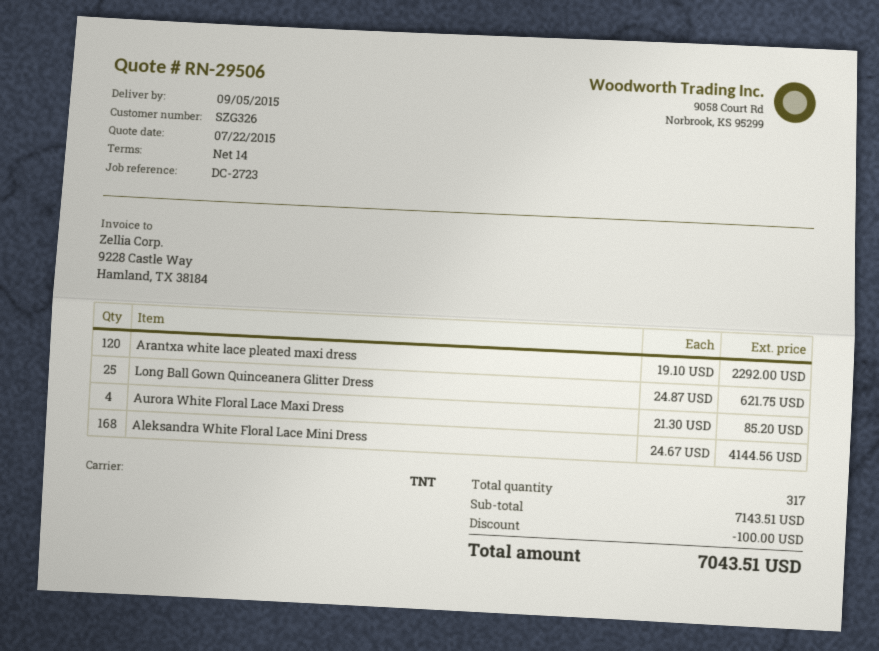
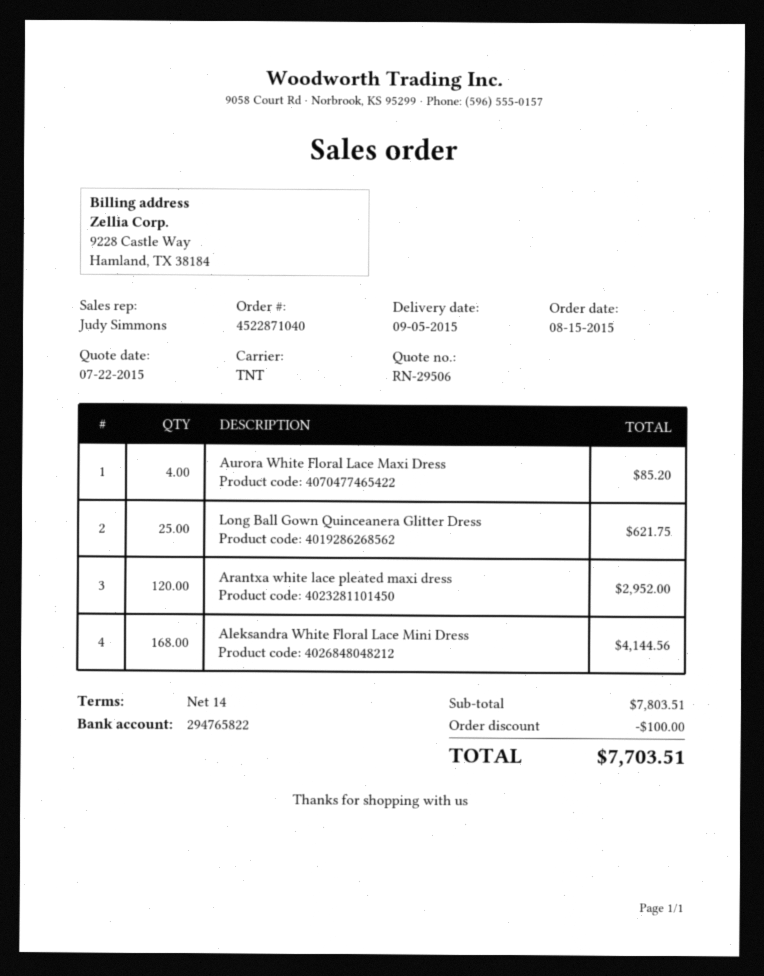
Arantxa white lace pleated maxi dress: 120 for 2292.00 -> 120 for 2952.00
subtotal: 7143.51 -> 7803.51
total: 7043.51 -> 7703.51

